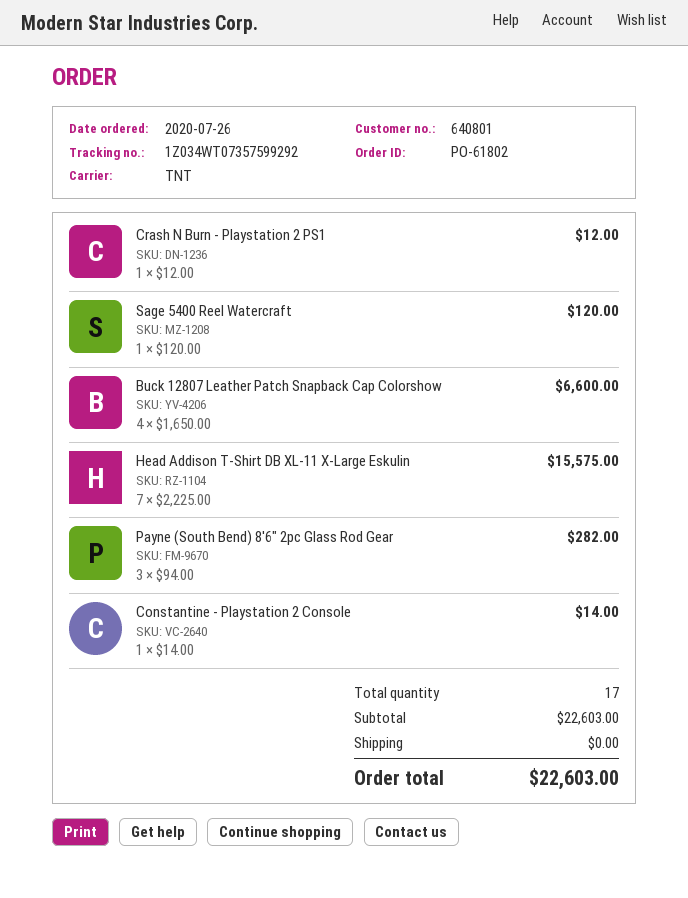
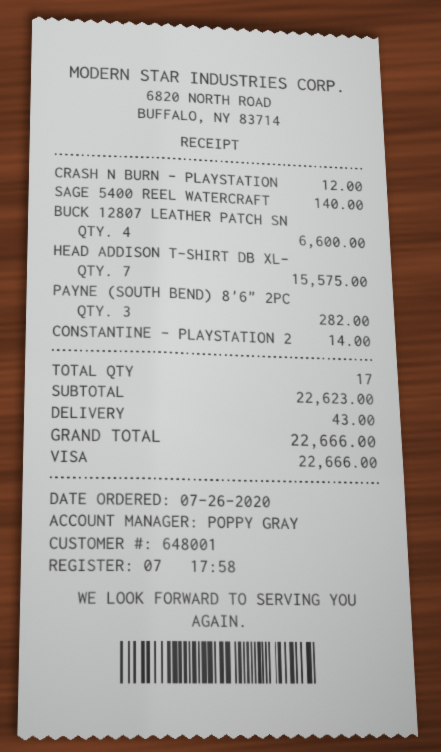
customer number: 640801 -> 648001
Sage 5400 Reel Watercraft: 1 for 120.00 -> 1 for 140.00
subtotal: 22603.00 -> 22623.00
shipping: 0.00 -> 43.00
total: 22603.00 -> 22666.00

